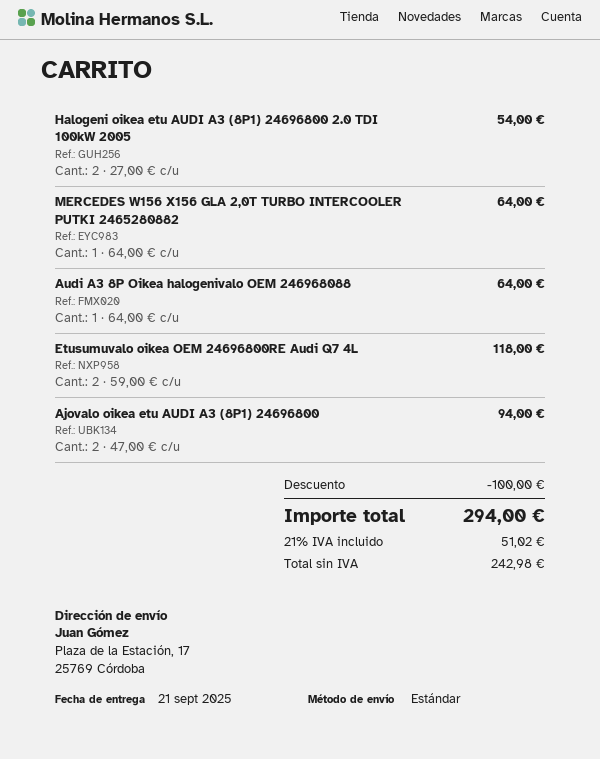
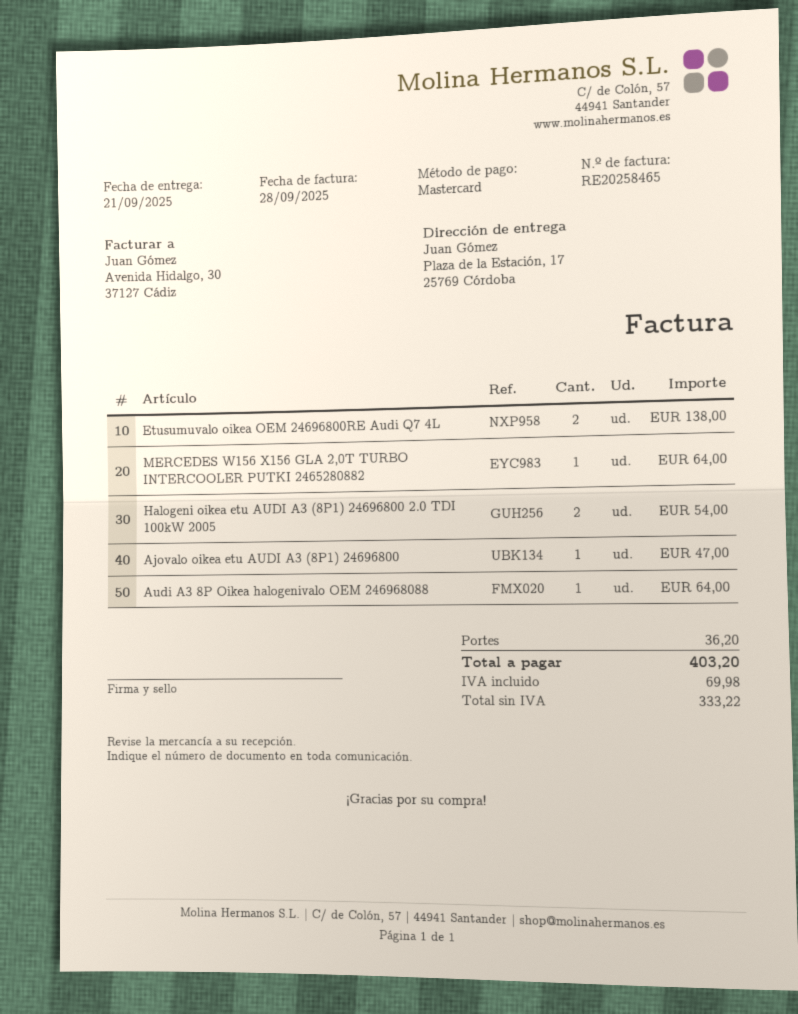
Etusumuvalo oikea OEM 24696800RE Audi Q7 4L: 2 for 118.00 -> 2 for 138.00
Ajovalo oikea etu AUDI A3 (8P1) 24696800: 2 for 94.00 -> 1 for 47.00
discount: 100.00 -> none
shipping: none -> 36.20
net: 242.98 -> 333.22
tax: 51.02 -> 69.98
total: 294.00 -> 403.20

